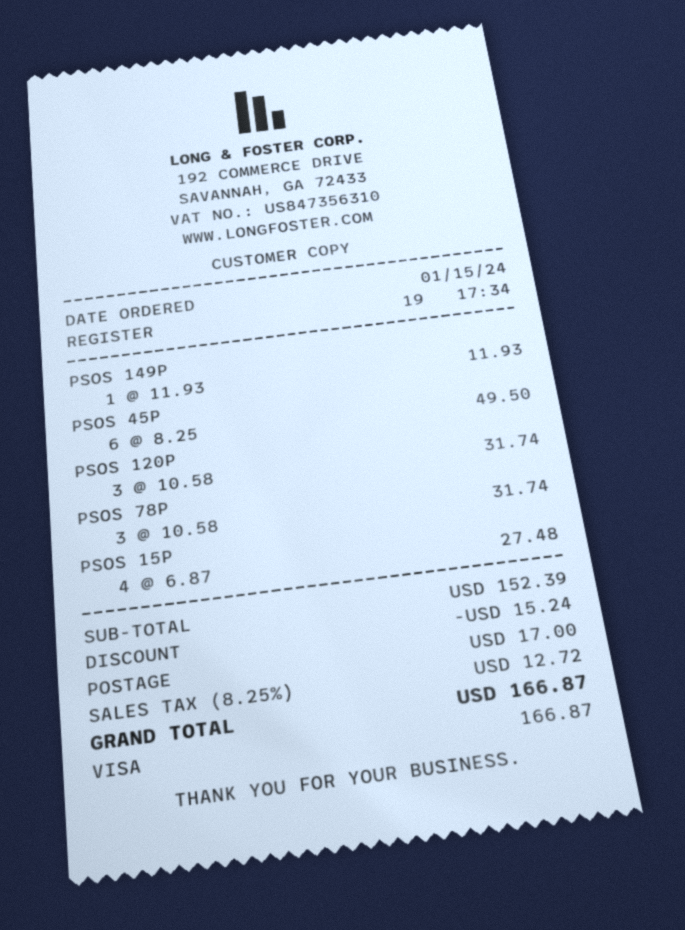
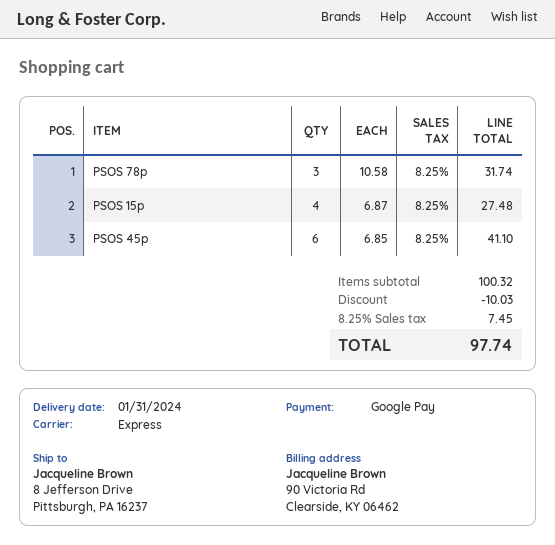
payment method: Visa -> Google Pay
PSOS 149P: 1 x 11.93 = 11.93 -> none
PSOS 45P: 6 x 8.25 = 49.50 -> 6 x 6.85 = 41.10
PSOS 120P: 3 x 10.58 = 31.74 -> none
subtotal: 152.39 -> 100.32
discount: 15.24 -> 10.03
shipping: 17.00 -> none
tax: 8.25% = 12.72 -> 8.25% = 7.45
total: 166.87 -> 97.74

